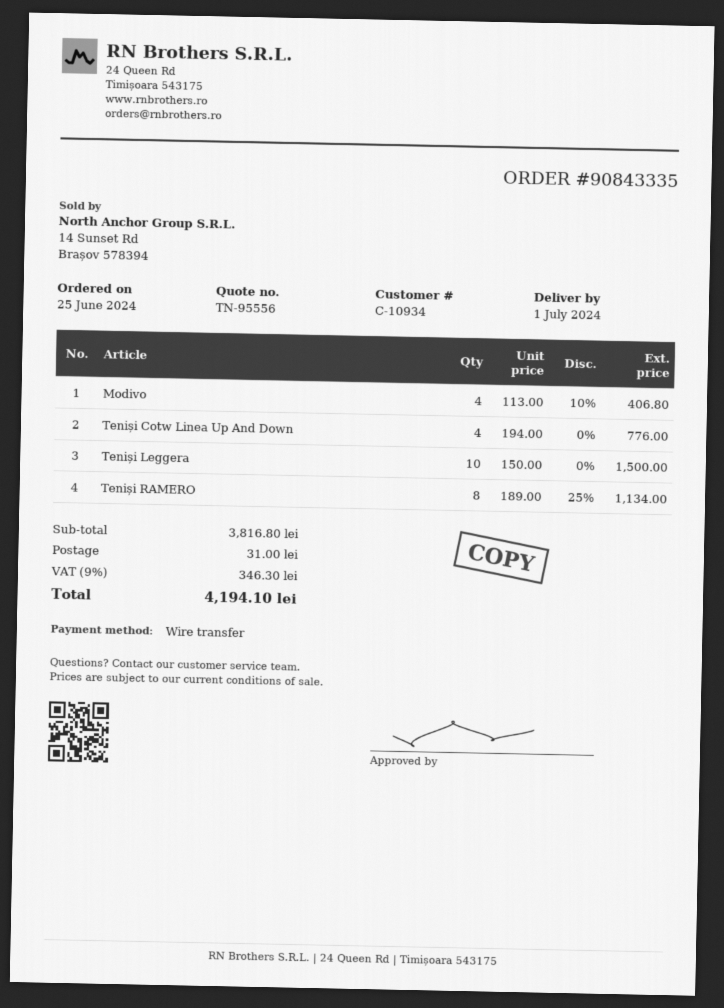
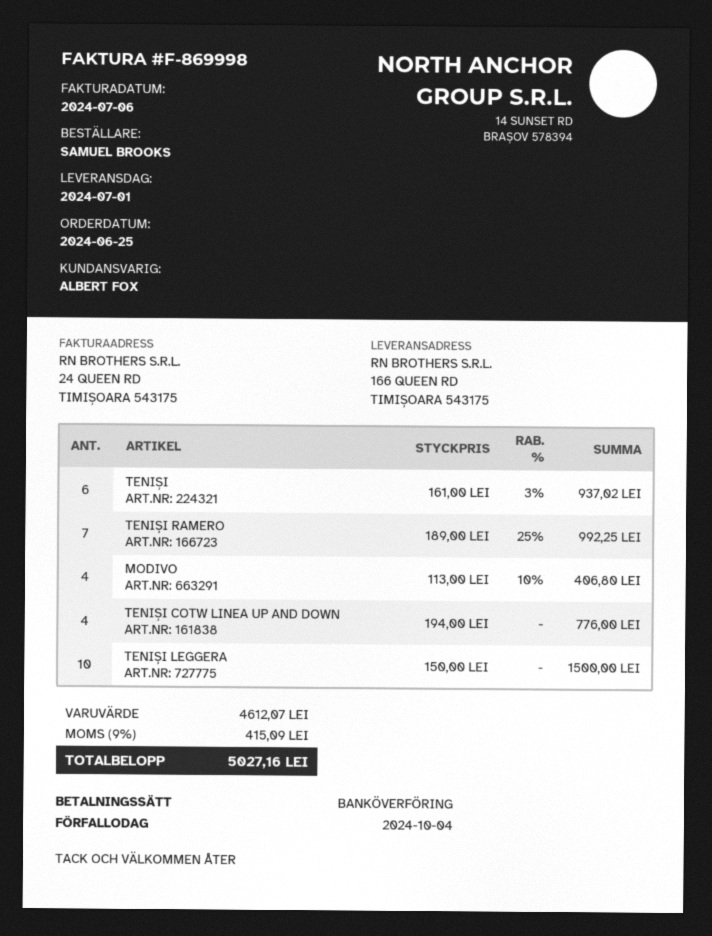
Teniși RAMERO: 8 x 189.00 - 25% = 1134.00 -> 7 x 189.00 - 25% = 992.25
TENIȘI: none -> 6 x 161.00 - 3% = 937.02
subtotal: 3816.80 -> 4612.07
shipping: 31.00 -> none
tax: 9% = 346.30 -> 9% = 415.09
total: 4194.10 -> 5027.16

